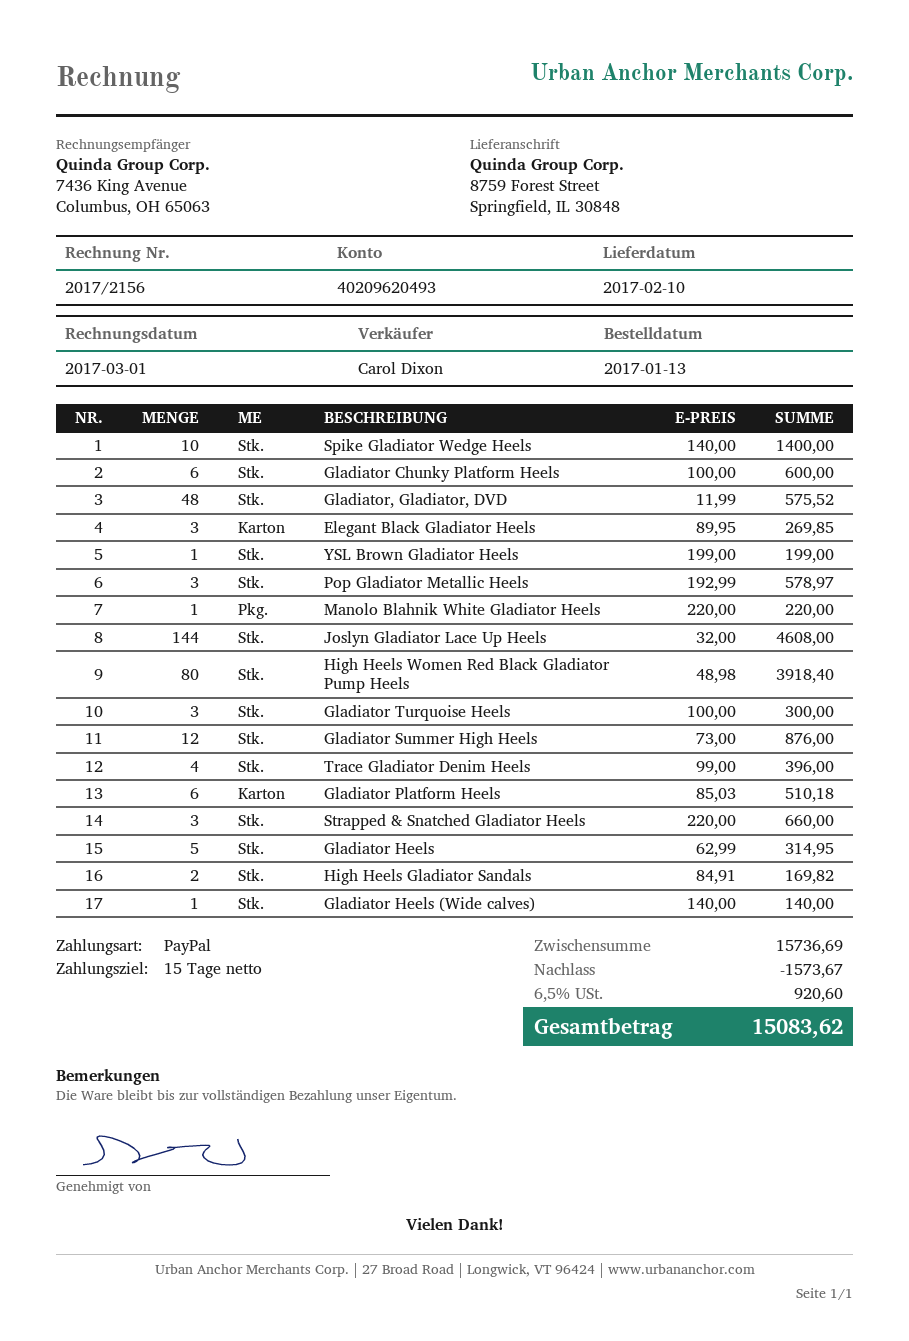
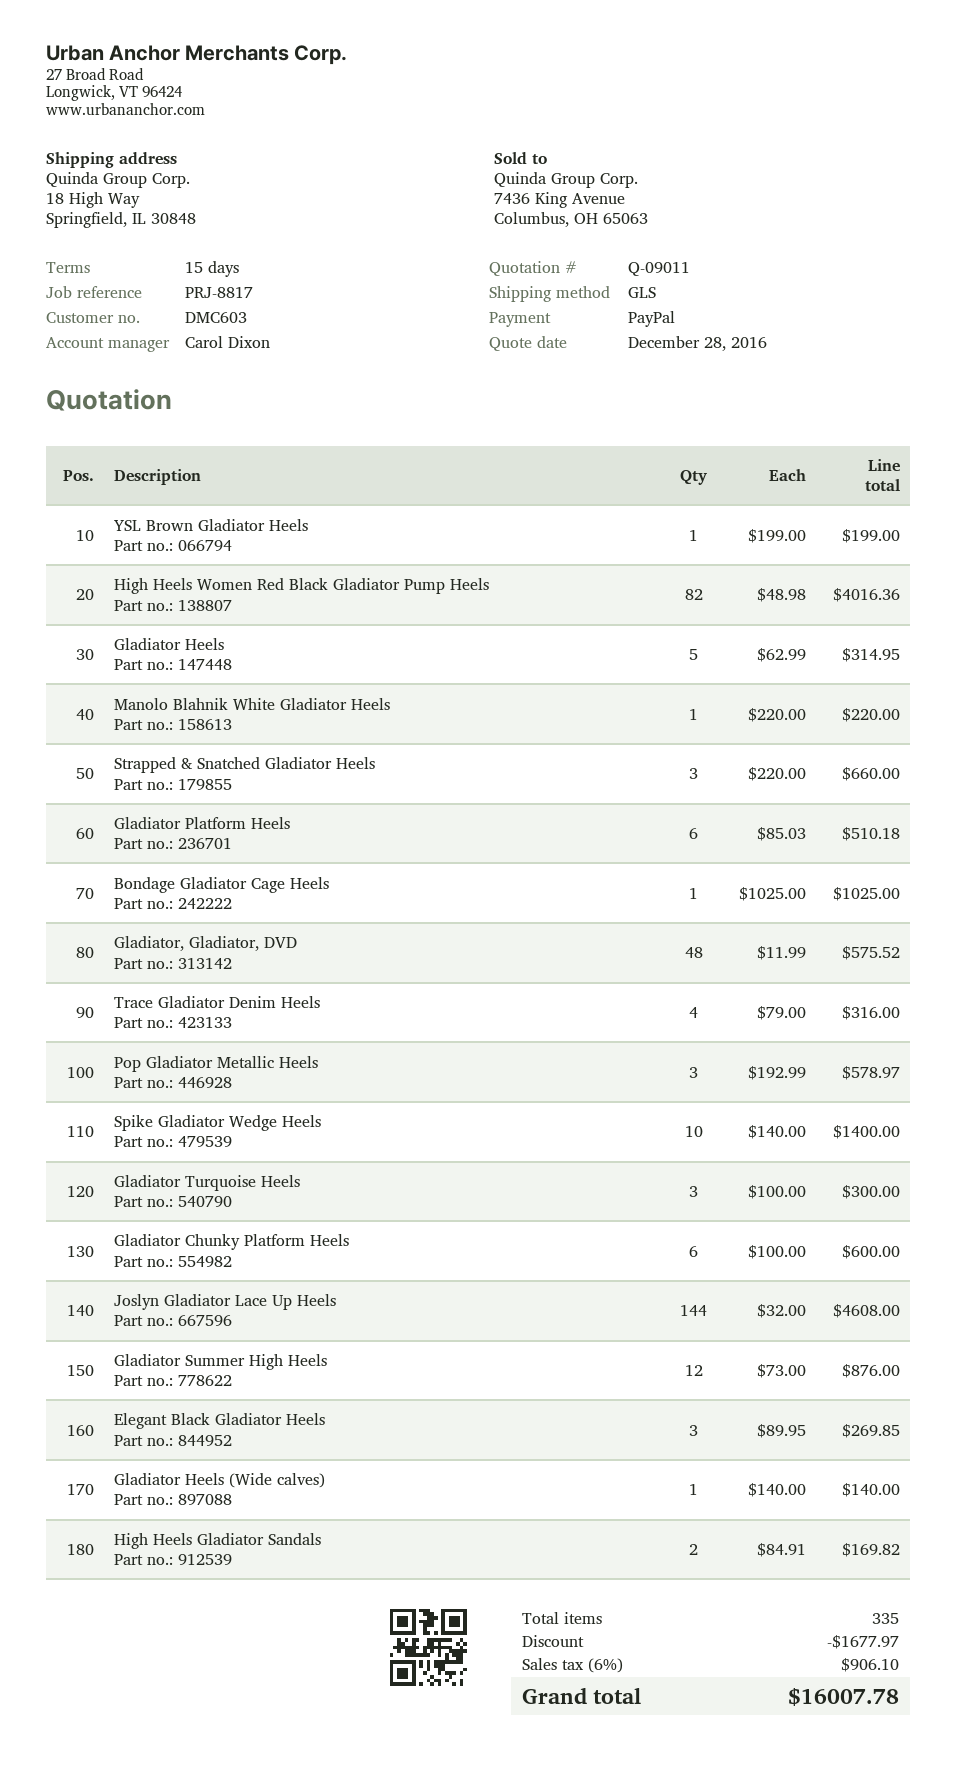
ship to: 8759 Forest Street, Springfield, IL 30848 -> 18 High Way, Springfield, IL 30848
High Heels Women Red Black Gladiator Pump Heels: 80 x 48.98 = 3918.40 -> 82 x 48.98 = 4016.36
Trace Gladiator Denim Heels: 4 x 99.00 = 396.00 -> 4 x 79.00 = 316.00
Bondage Gladiator Cage Heels: none -> 1 x 1025.00 = 1025.00
discount: 1573.67 -> 1677.97
tax: 6.5% = 920.60 -> 6% = 906.10
total: 15083.62 -> 16007.78

